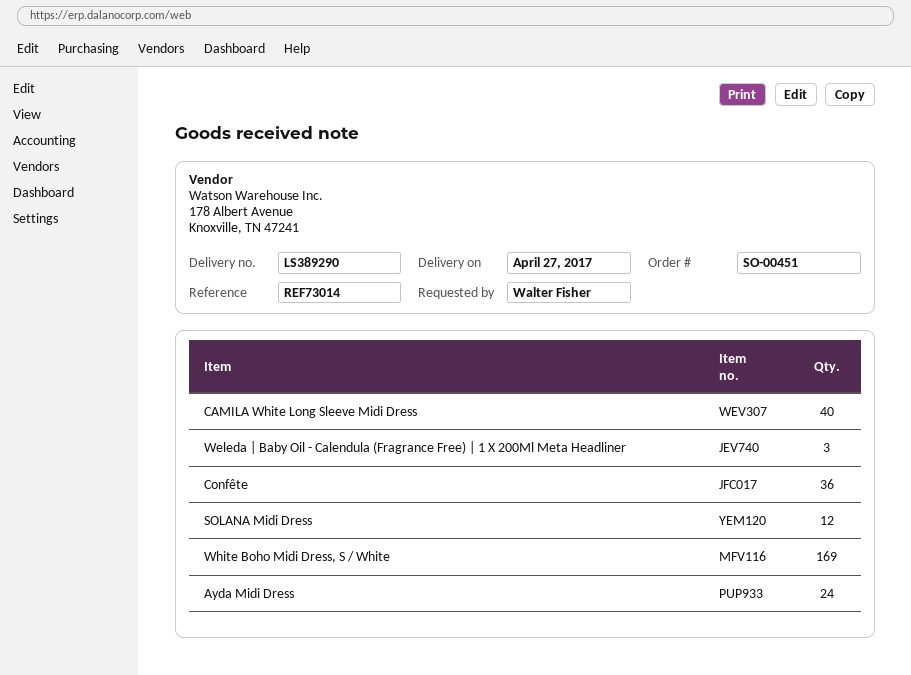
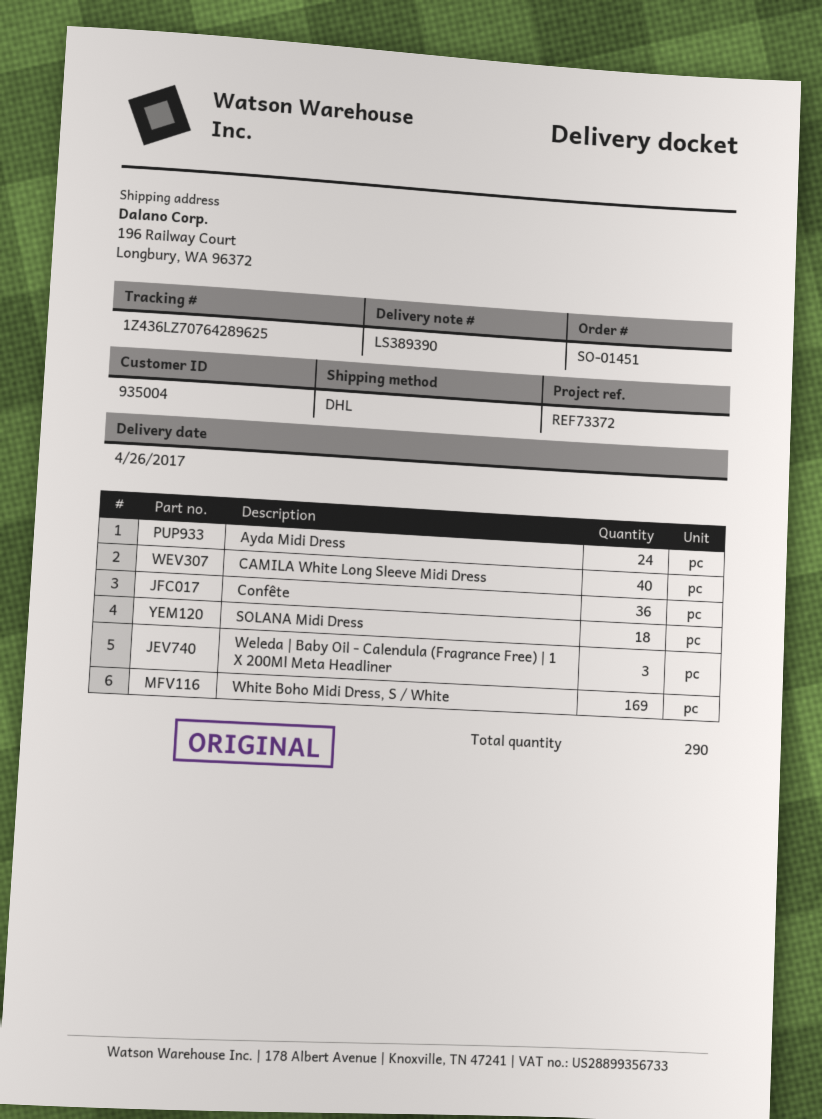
order number: SO-00451 -> SO-01451
delivery note number: LS389290 -> LS389390
delivery date: 2017-04-27 -> 2017-04-26
reference: REF73014 -> REF73372
SOLANA Midi Dress: 12 -> 18

